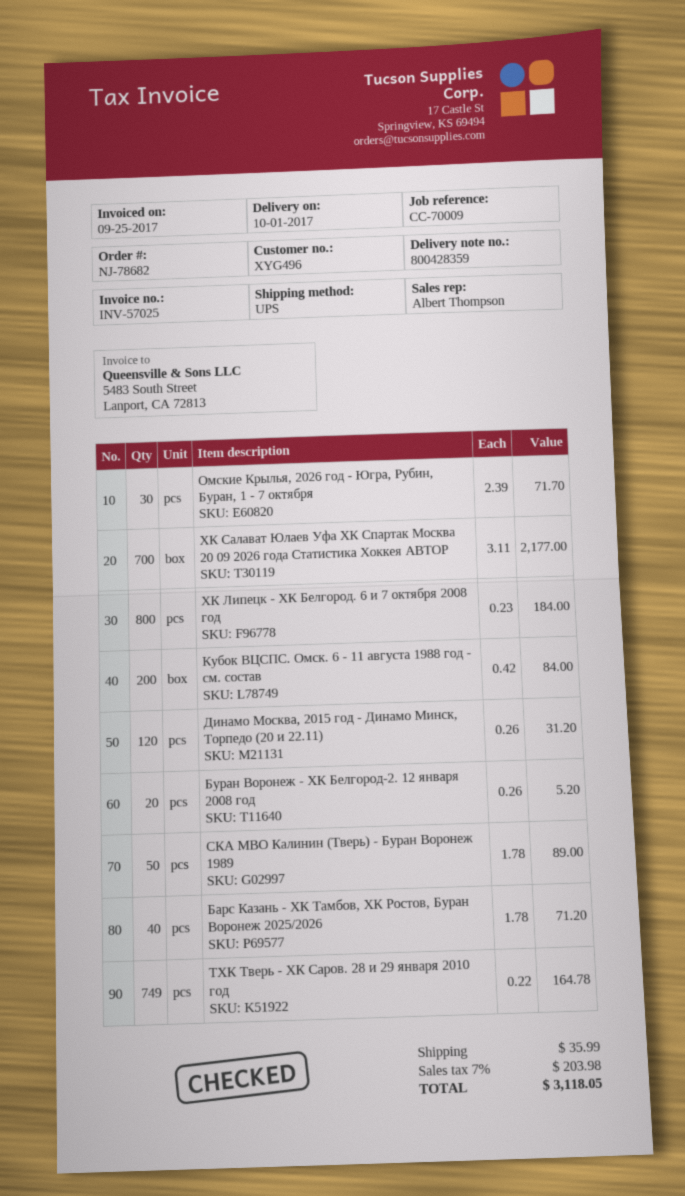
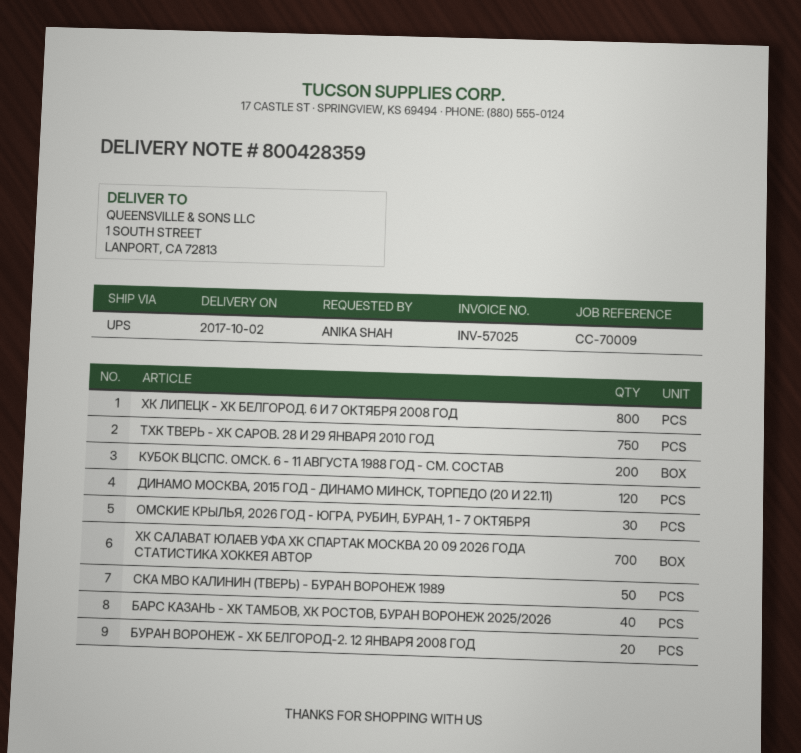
delivery date: 2017-10-01 -> 2017-10-02
ТХК Тверь - ХК Саров. 28 и 29 января 2010 год: 749 -> 750

